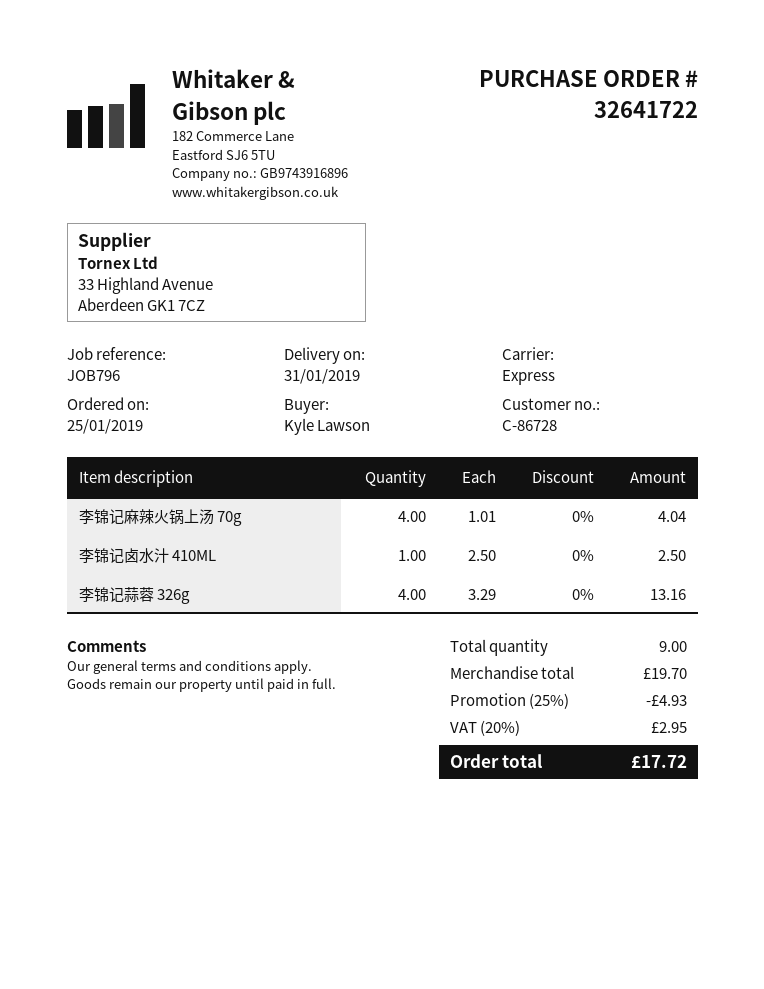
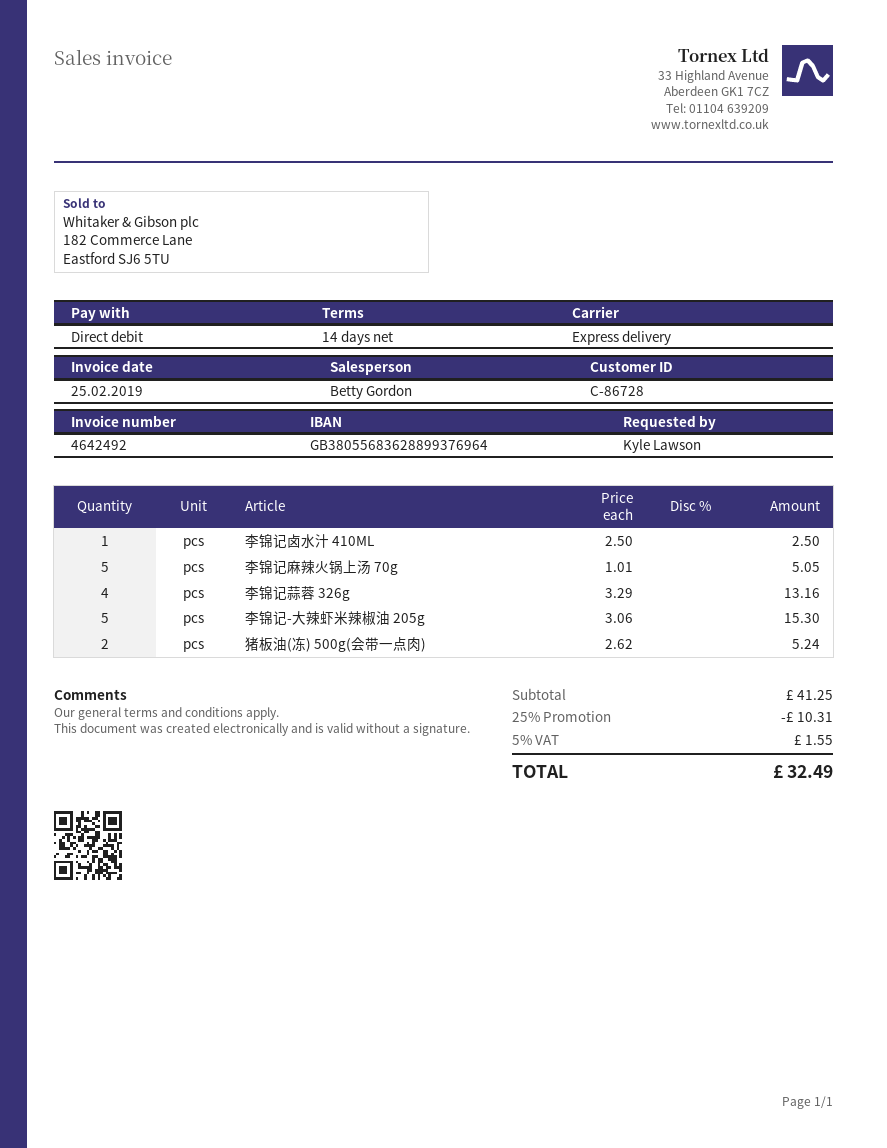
李锦记麻辣火锅上汤 70g: 4 x 1.01 = 4.04 -> 5 x 1.01 = 5.05
李锦记-大辣虾米辣椒油 205g: none -> 5 x 3.06 = 15.30
猪板油(冻) 500g(会带一点肉): none -> 2 x 2.62 = 5.24
subtotal: 19.70 -> 41.25
discount: 25% = 4.93 -> 25% = 10.31
tax: 20% = 2.95 -> 5% = 1.55
total: 17.72 -> 32.49

